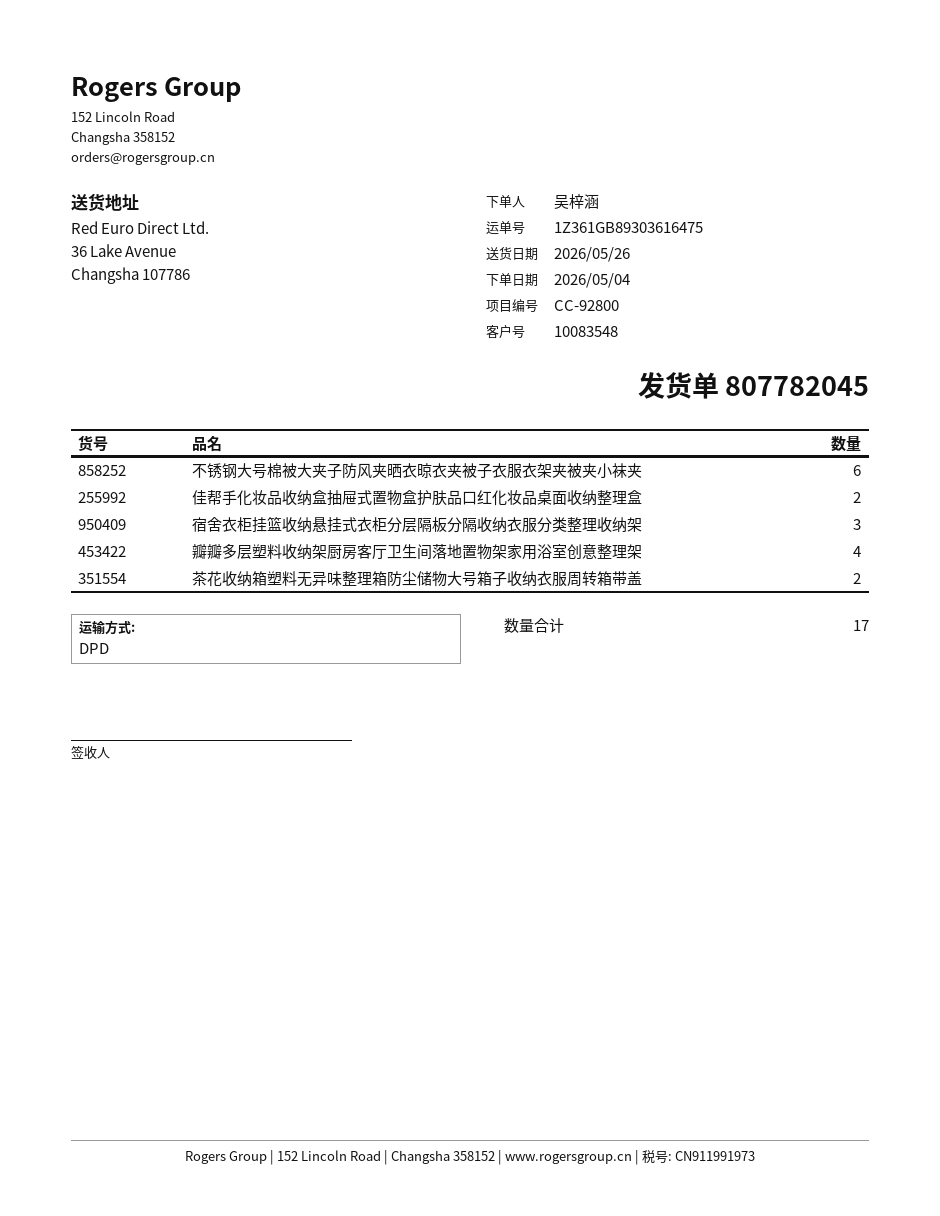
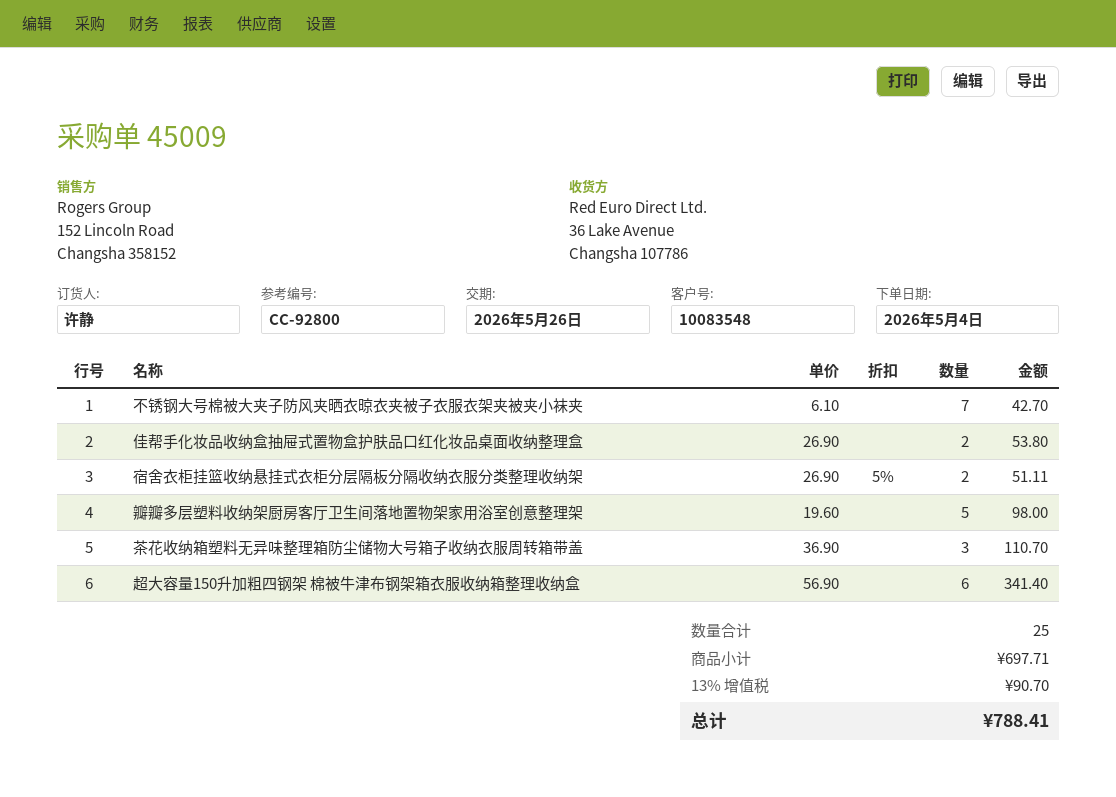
ordered by: 吴梓涵 -> 许静
不锈钢大号棉被大夹子防风夹晒衣晾衣夹被子衣服衣架夹被夹小袜夹: 6 -> 7
宿舍衣柜挂篮收纳悬挂式衣柜分层隔板分隔收纳衣服分类整理收纳架: 3 -> 2
瓣瓣多层塑料收纳架厨房客厅卫生间落地置物架家用浴室创意整理架: 4 -> 5
茶花收纳箱塑料无异味整理箱防尘储物大号箱子收纳衣服周转箱带盖: 2 -> 3
超大容量150升加粗四钢架 棉被牛津布钢架箱衣服收纳箱整理收纳盒: none -> 6
total quantity: 17 -> 25

